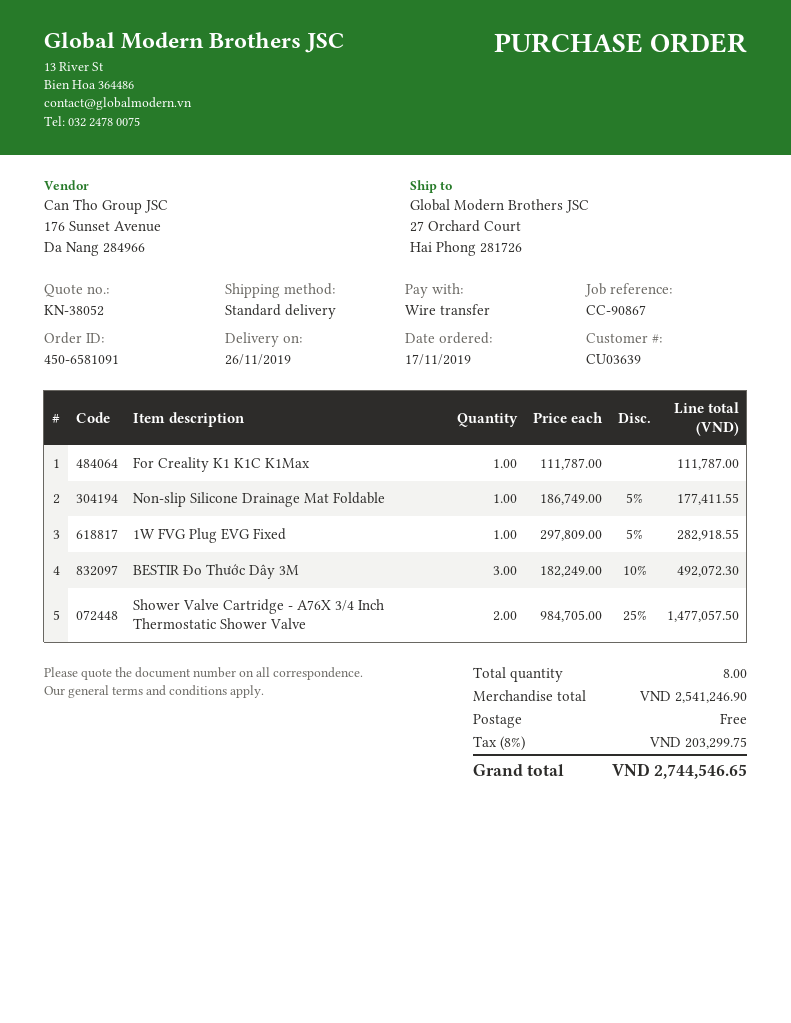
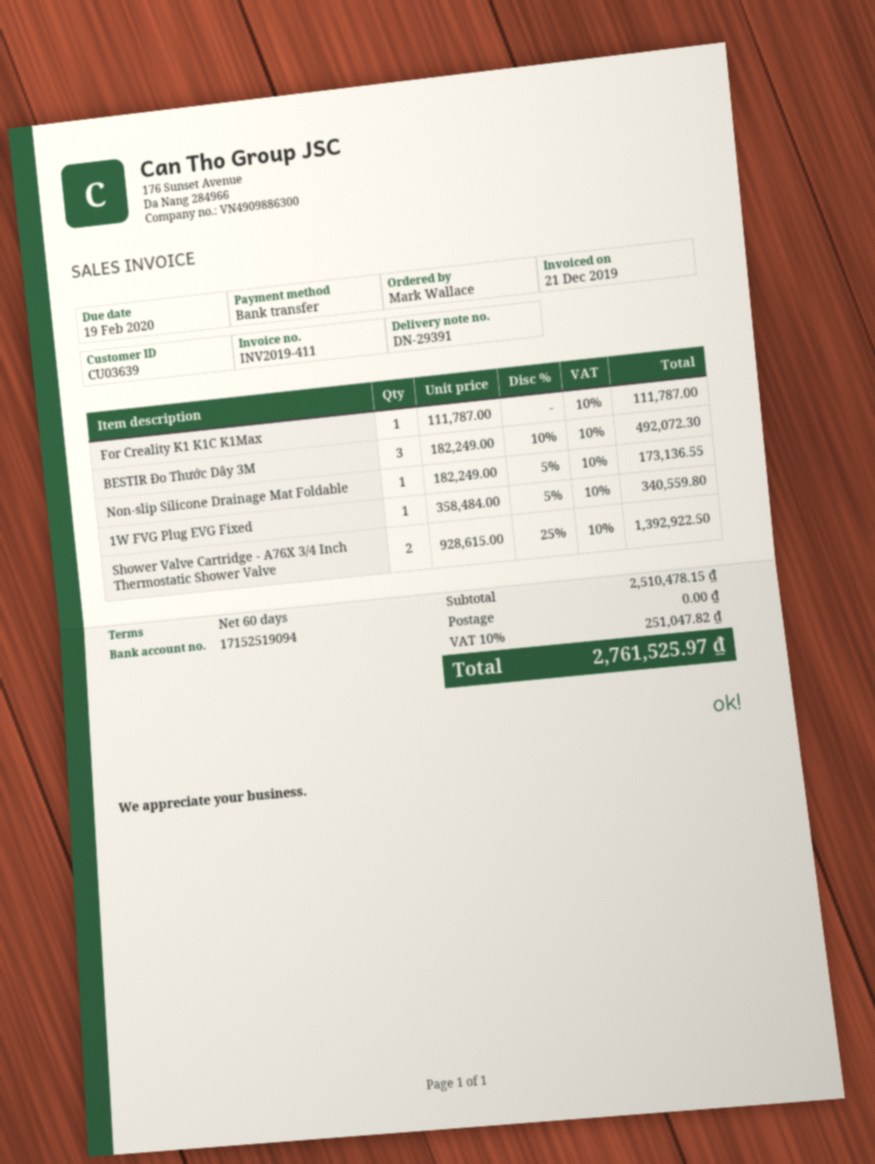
Non-slip Silicone Drainage Mat Foldable: 1 x 186749.00 - 5% = 177411.55 -> 1 x 182249.00 - 5% = 173136.55
1W FVG Plug EVG Fixed: 1 x 297809.00 - 5% = 282918.55 -> 1 x 358484.00 - 5% = 340559.80
Shower Valve Cartridge - A76X 3/4 Inch Thermostatic Shower Valve: 2 x 984705.00 - 25% = 1477057.50 -> 2 x 928615.00 - 25% = 1392922.50
subtotal: 2541246.90 -> 2510478.15
tax: 8% = 203299.75 -> 10% = 251047.82
total: 2744546.65 -> 2761525.97

